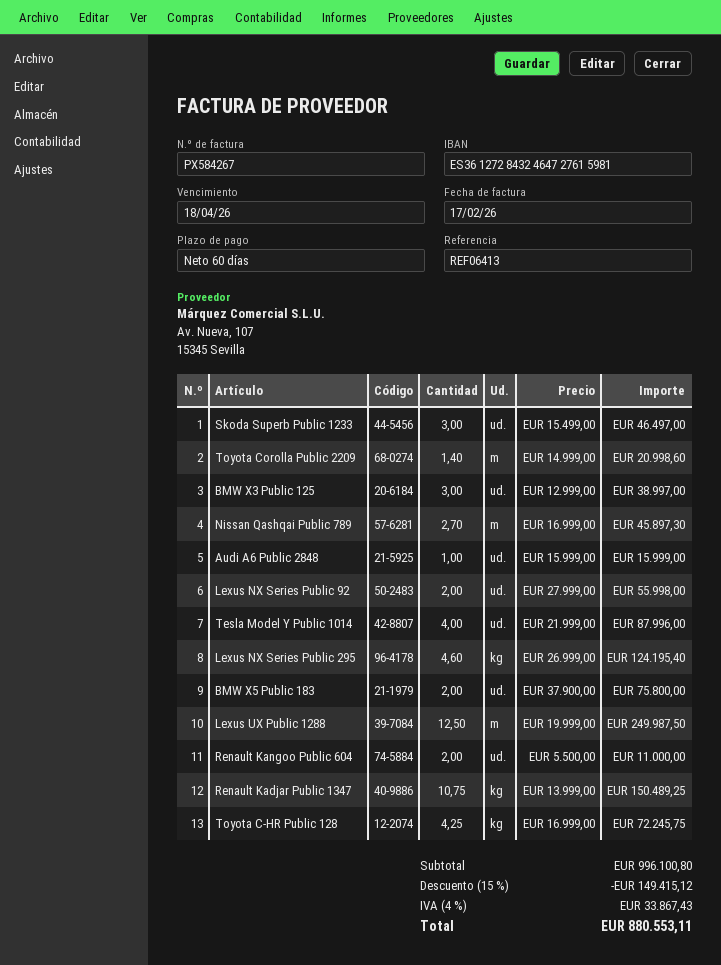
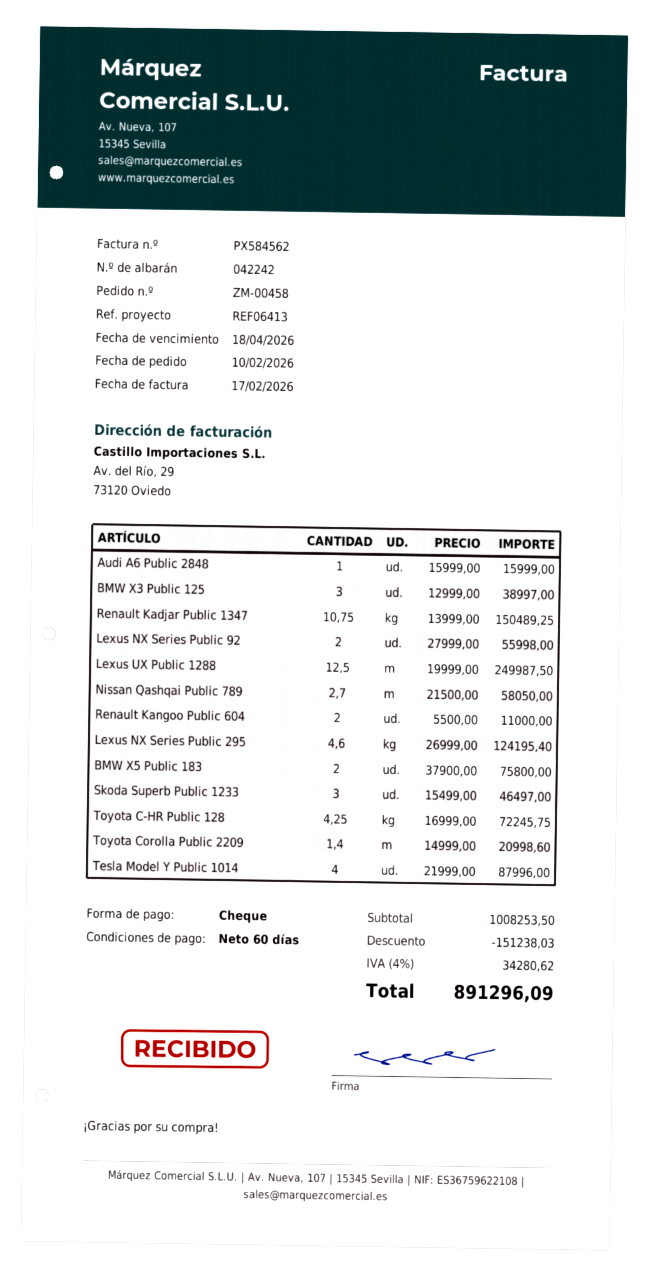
invoice number: PX584267 -> PX584562
Nissan Qashqai Public 789: 2.7 x 16999.00 = 45897.30 -> 2.7 x 21500.00 = 58050.00
subtotal: 996100.80 -> 1008253.50
discount: 149415.12 -> 151238.03
tax: 4% = 33867.43 -> 4% = 34280.62
total: 880553.11 -> 891296.09

